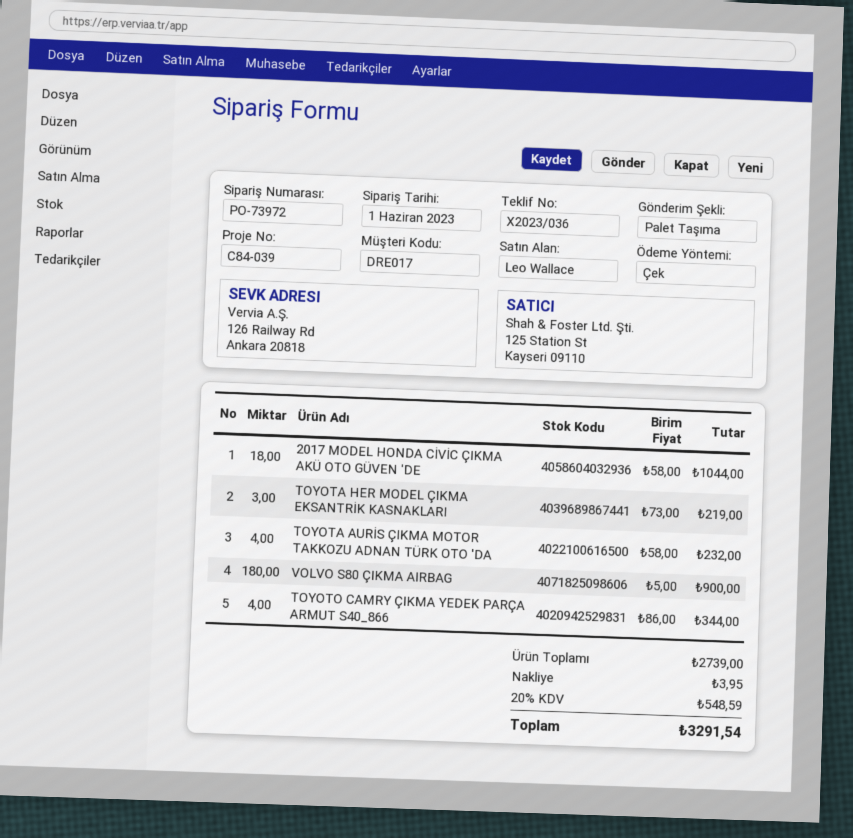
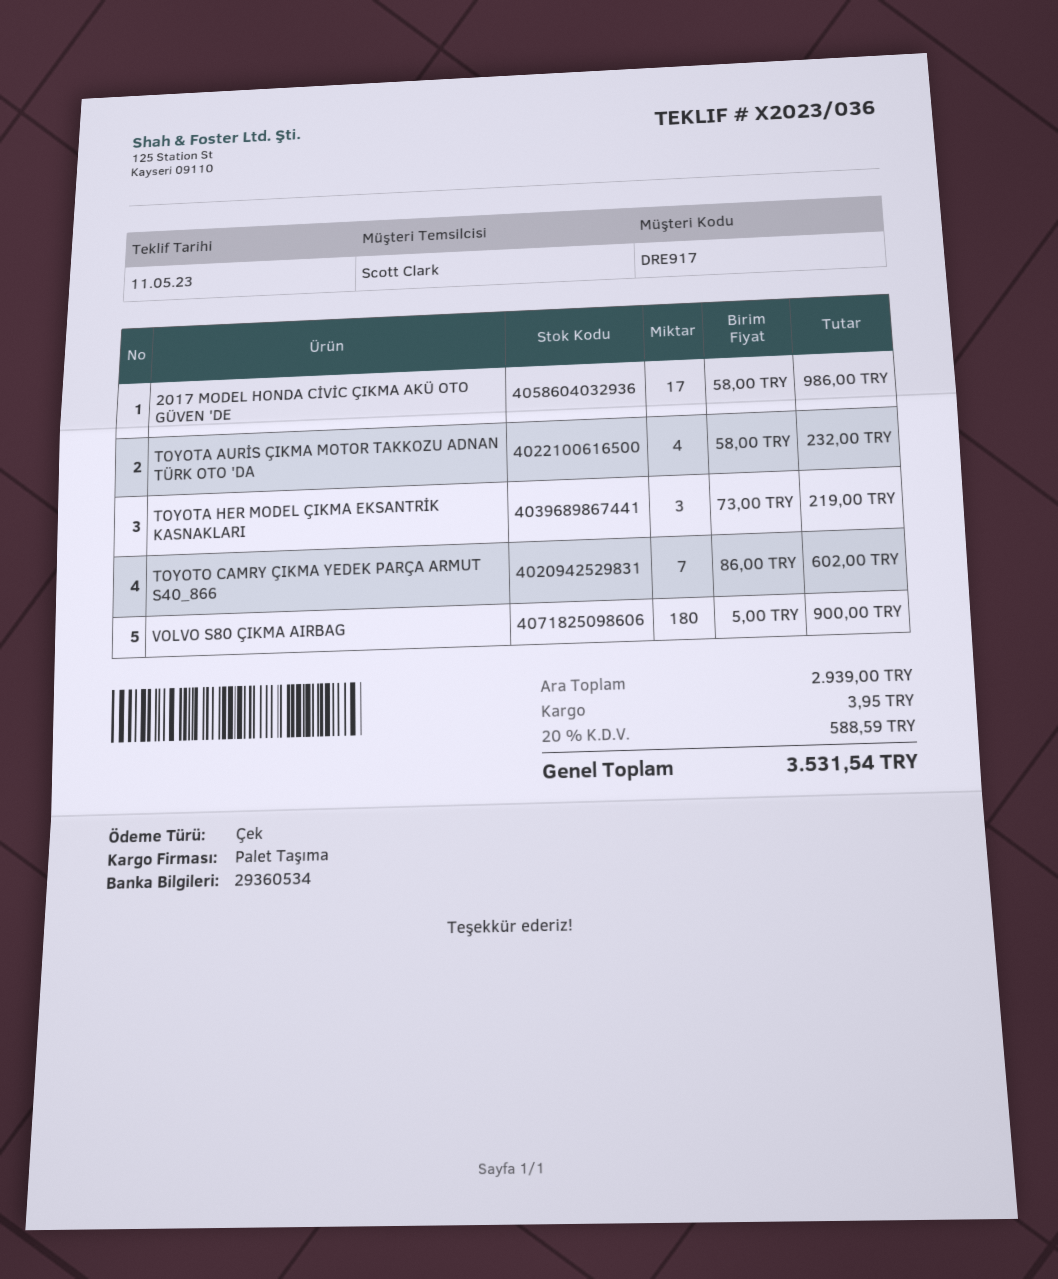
customer number: DRE017 -> DRE917
2017 MODEL HONDA CİVİC ÇIKMA AKÜ OTO GÜVEN 'DE: 18 x 58.00 = 1044.00 -> 17 x 58.00 = 986.00
TOYOTO CAMRY ÇIKMA YEDEK PARÇA ARMUT S40_866: 4 x 86.00 = 344.00 -> 7 x 86.00 = 602.00
subtotal: 2739.00 -> 2939.00
tax: 20% = 548.59 -> 20% = 588.59
total: 3291.54 -> 3531.54

